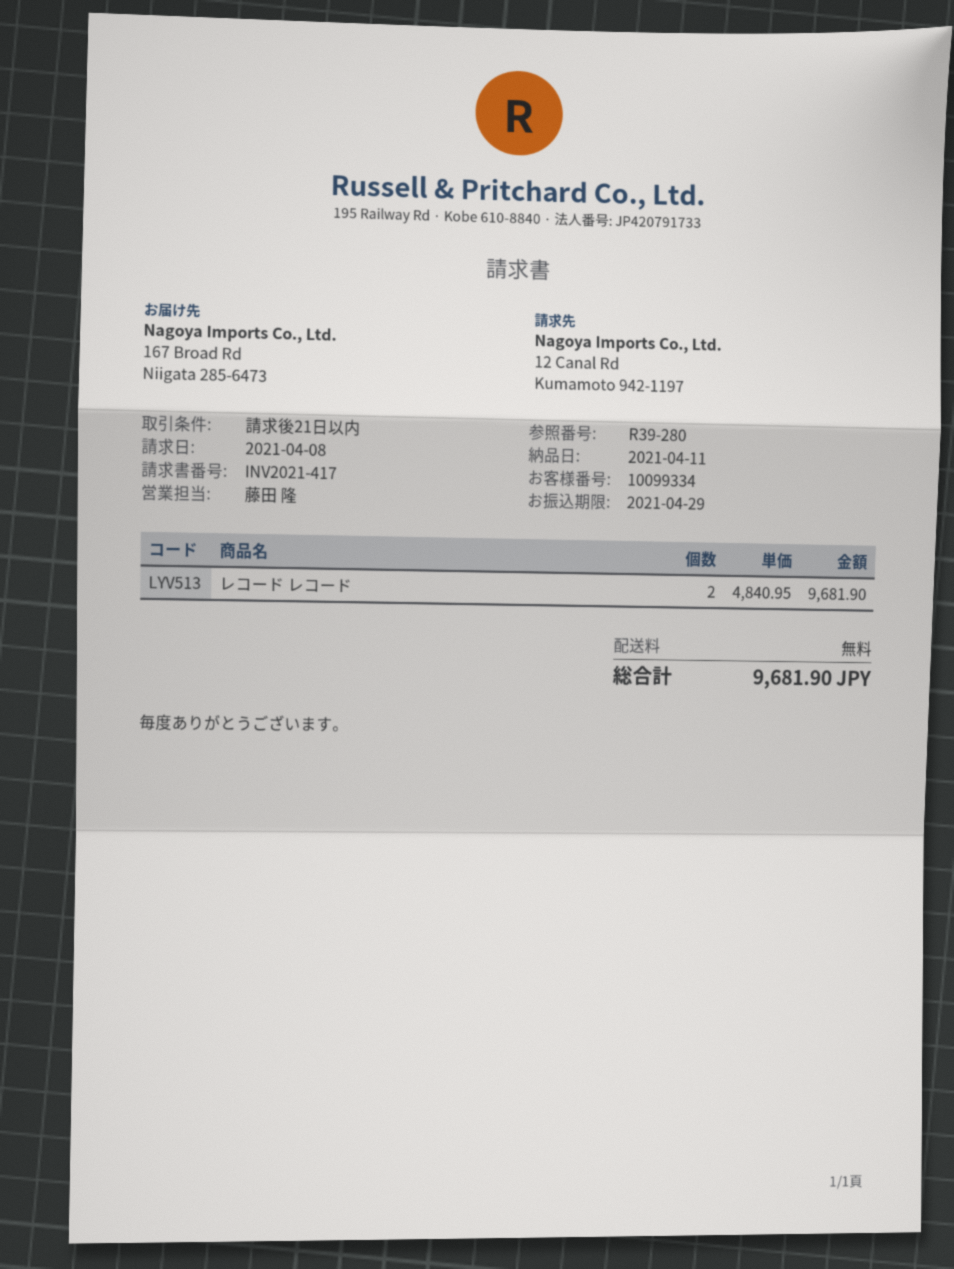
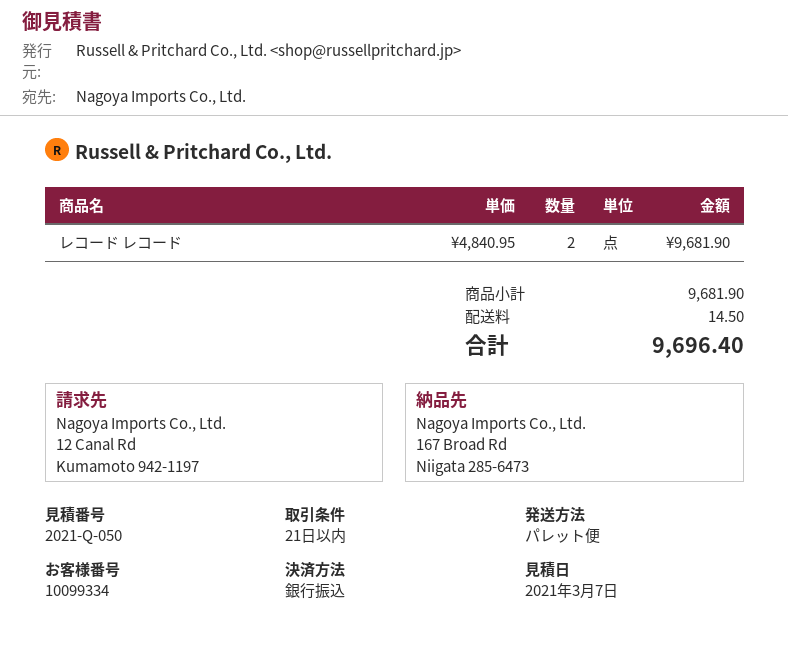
shipping: 0.00 -> 14.50
total: 9681.90 -> 9696.40

